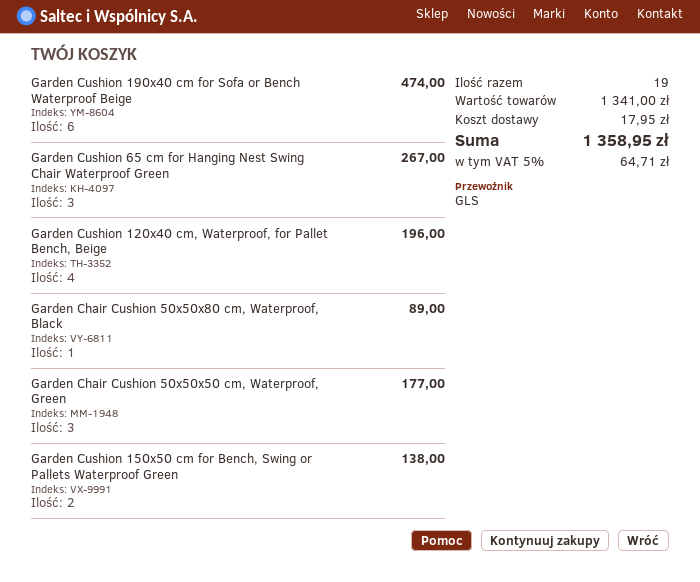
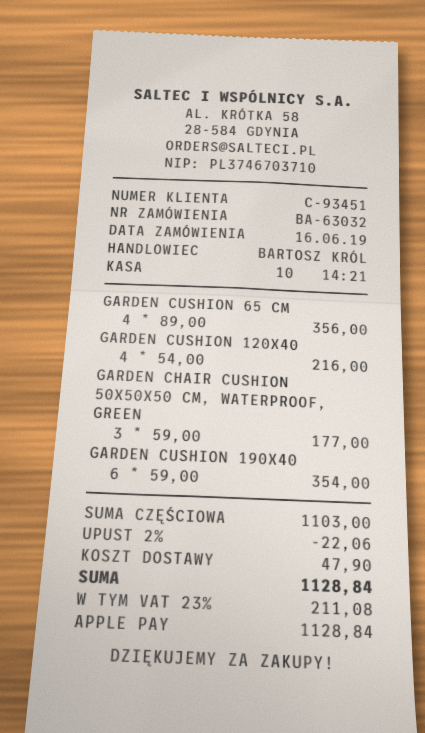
Garden Cushion 190x40 cm for Sofa or Bench Waterproof Beige: 6 for 474.00 -> 6 for 354.00
Garden Cushion 65 cm for Hanging Nest Swing Chair Waterproof Green: 3 for 267.00 -> 4 for 356.00
Garden Cushion 120x40 cm, Waterproof, for Pallet Bench, Beige: 4 for 196.00 -> 4 for 216.00
Garden Chair Cushion 50x50x80 cm, Waterproof, Black: 1 for 89.00 -> none
Garden Cushion 150x50 cm for Bench, Swing or Pallets Waterproof Green: 2 for 138.00 -> none
subtotal: 1341.00 -> 1103.00
discount: none -> 2% = 22.06
shipping: 17.95 -> 47.90
tax: 5% = 64.71 -> 23% = 211.08
total: 1358.95 -> 1128.84

